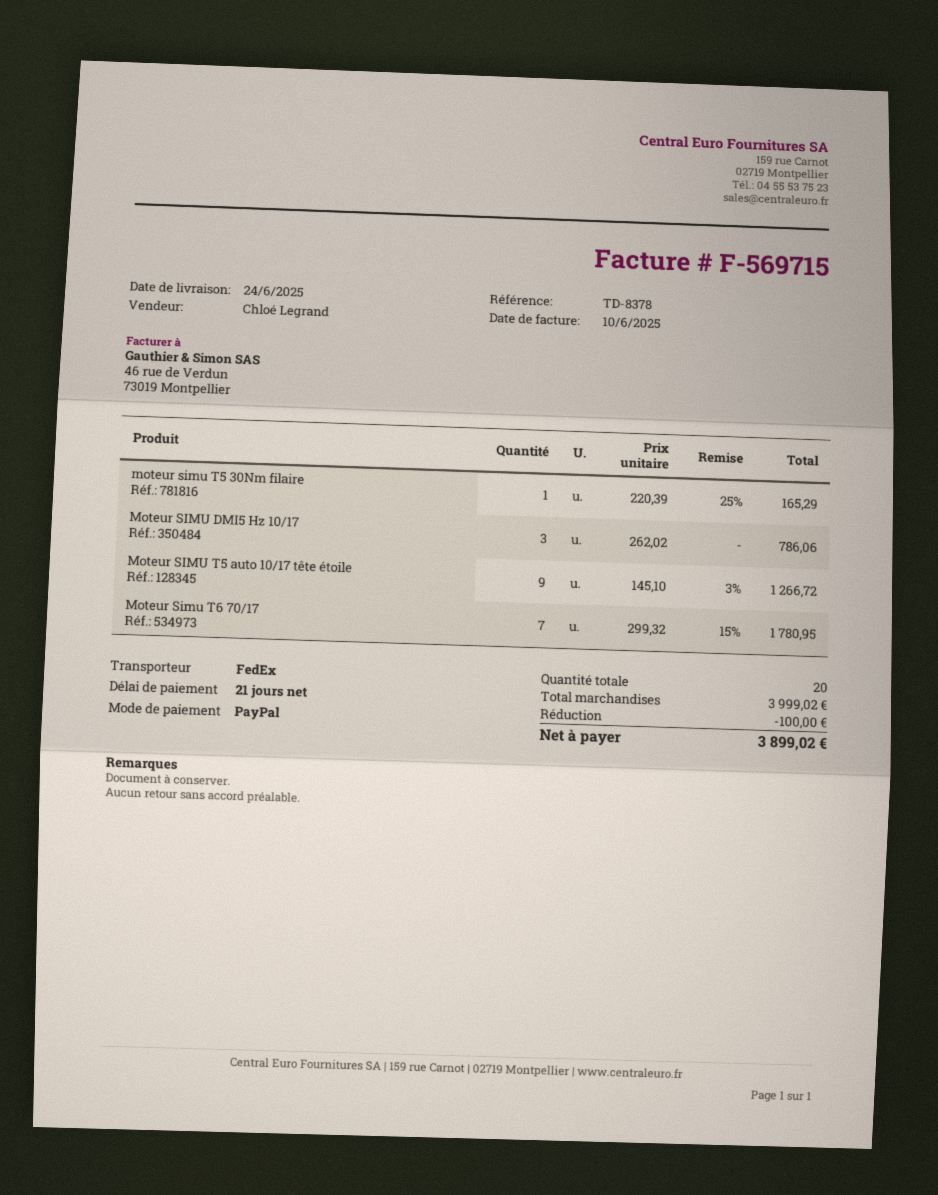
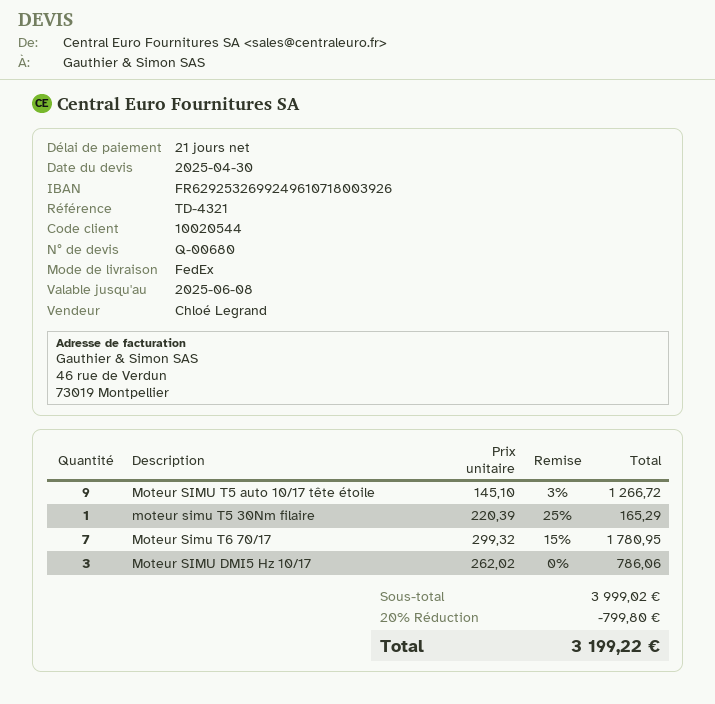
reference: TD-8378 -> TD-4321
discount: 100.00 -> 799.80
total: 3899.02 -> 3199.22

